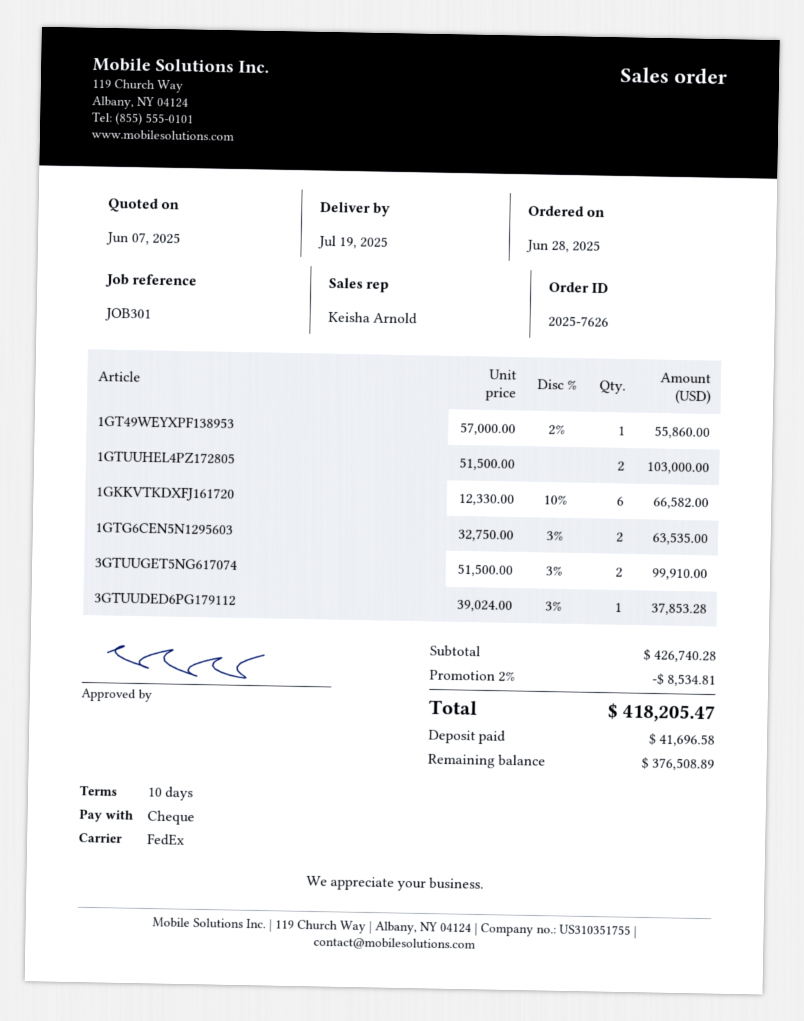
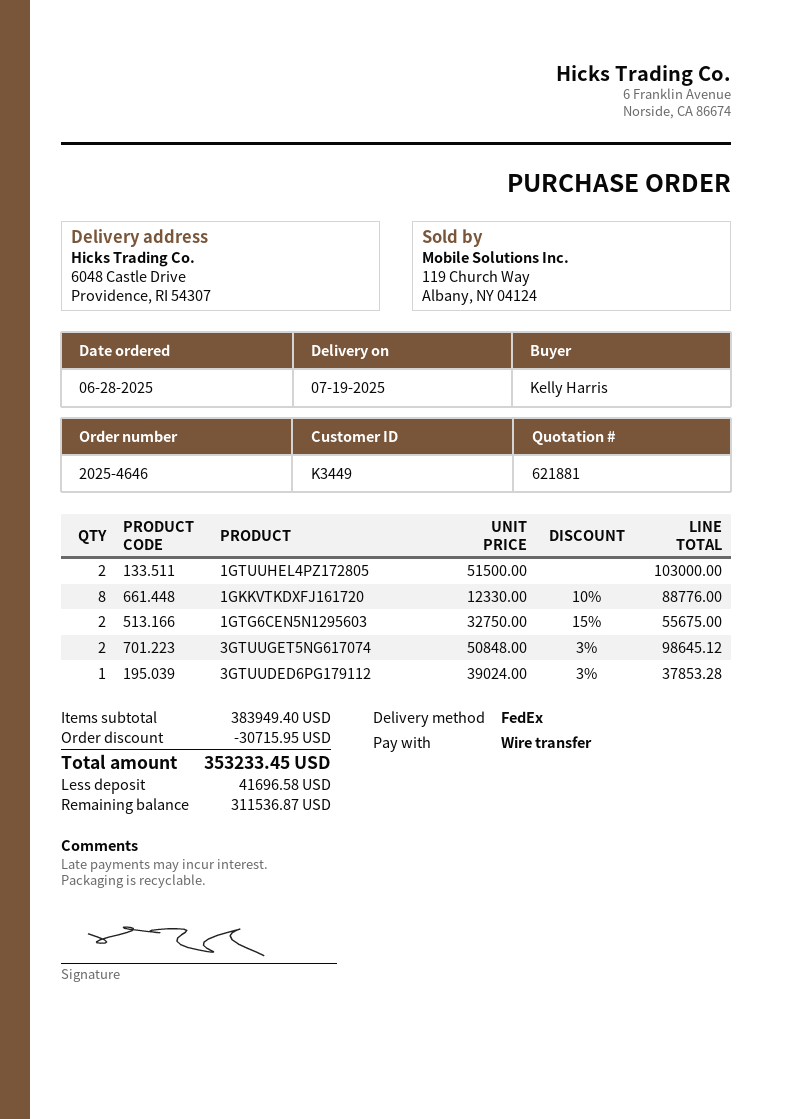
order number: 2025-7626 -> 2025-4646
payment method: cheque -> bank transfer
1GT49WEYXPF138953: 1 x 57000.00 - 2% = 55860.00 -> none
1GKKVTKDXFJ161720: 6 x 12330.00 - 10% = 66582.00 -> 8 x 12330.00 - 10% = 88776.00
1GTG6CEN5N1295603: 2 x 32750.00 - 3% = 63535.00 -> 2 x 32750.00 - 15% = 55675.00
3GTUUGET5NG617074: 2 x 51500.00 - 3% = 99910.00 -> 2 x 50848.00 - 3% = 98645.12
subtotal: 426740.28 -> 383949.40
discount: 8534.81 -> 30715.95
total: 418205.47 -> 353233.45
balance: 376508.89 -> 311536.87

